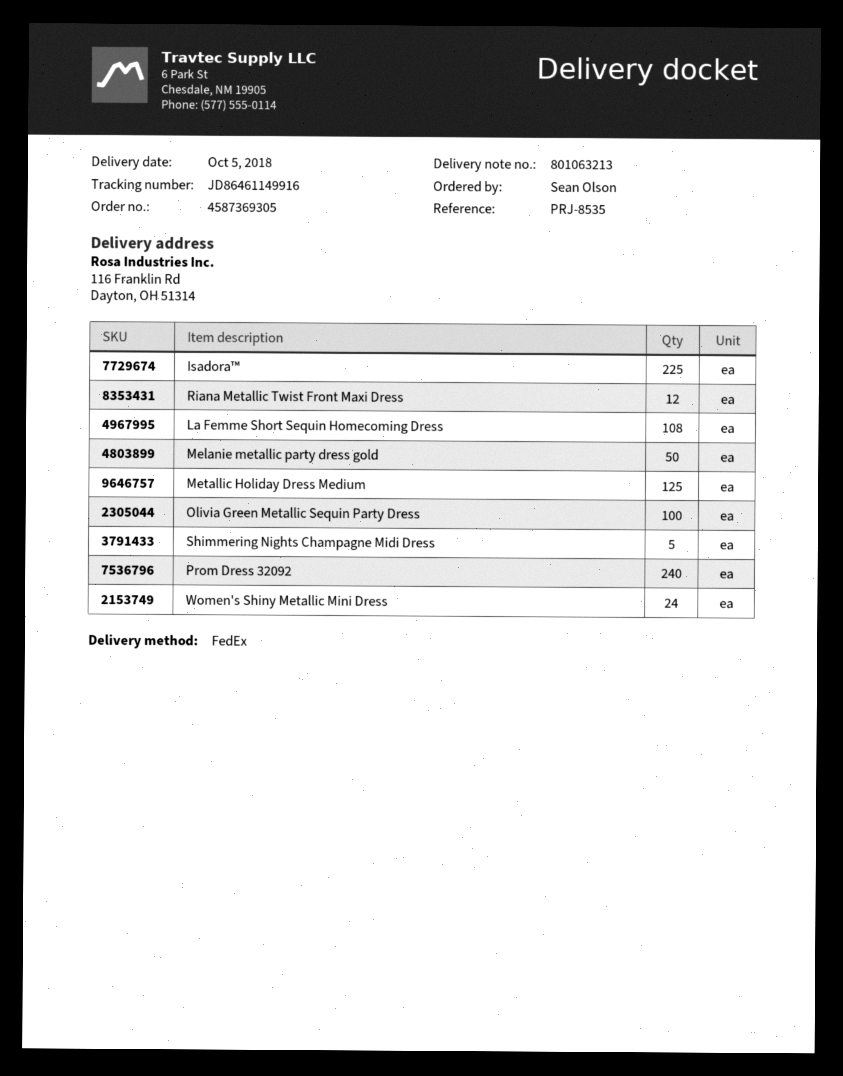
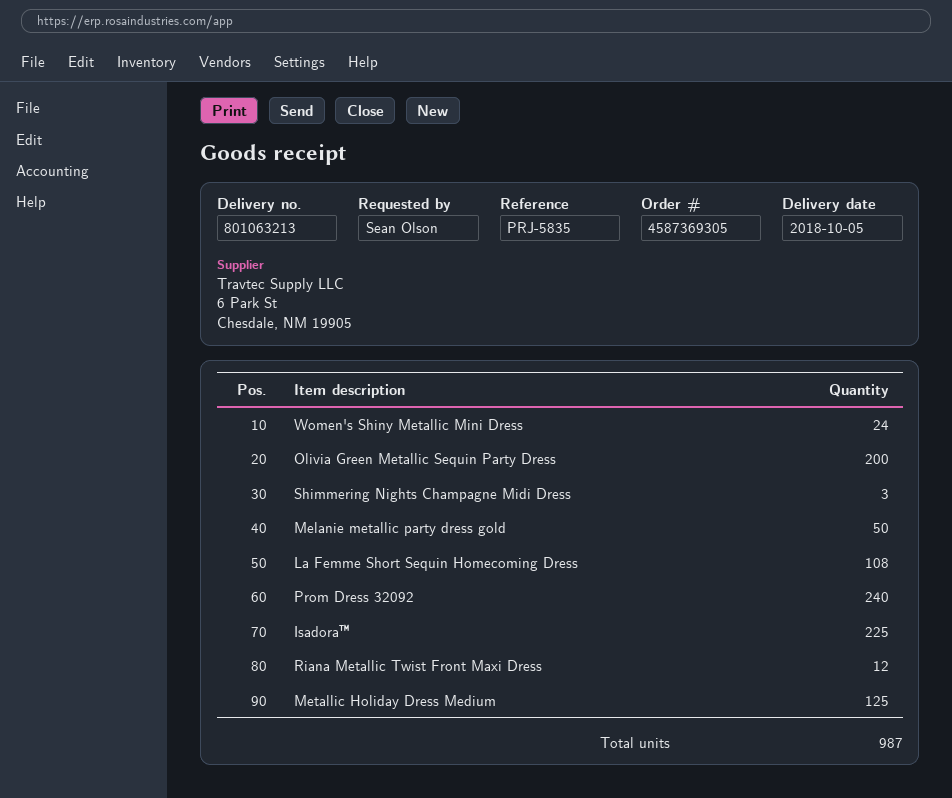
reference: PRJ-8535 -> PRJ-5835
Olivia Green Metallic Sequin Party Dress: 100 -> 200
Shimmering Nights Champagne Midi Dress: 5 -> 3

